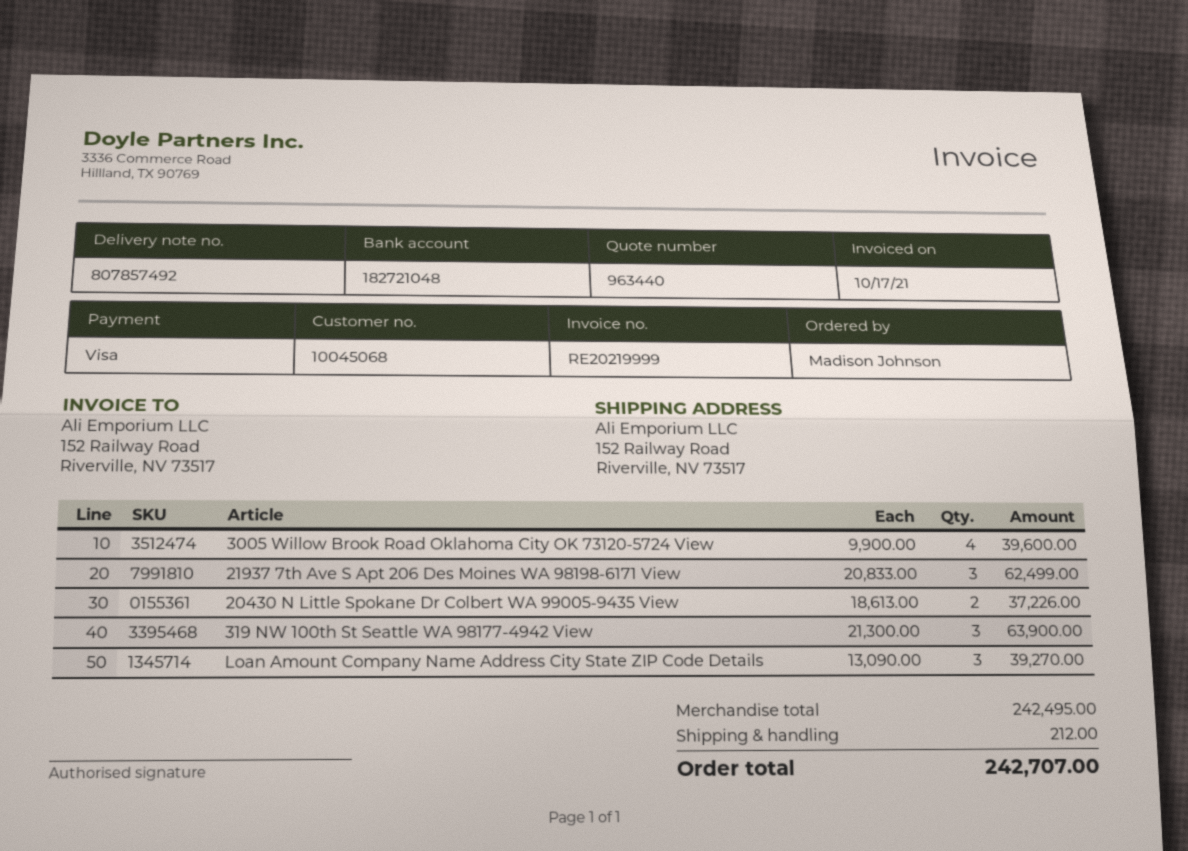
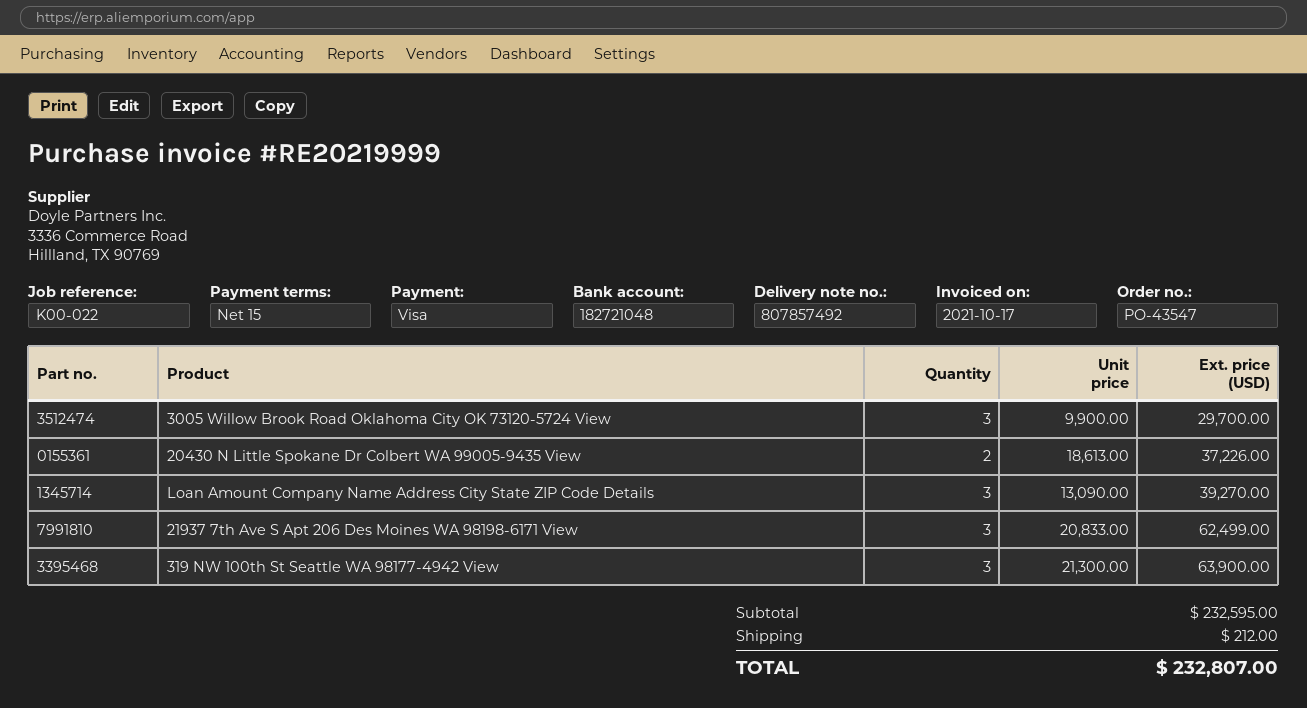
3005 Willow Brook Road Oklahoma City OK 73120-5724 View: 4 x 9900.00 = 39600.00 -> 3 x 9900.00 = 29700.00
subtotal: 242495.00 -> 232595.00
total: 242707.00 -> 232807.00

